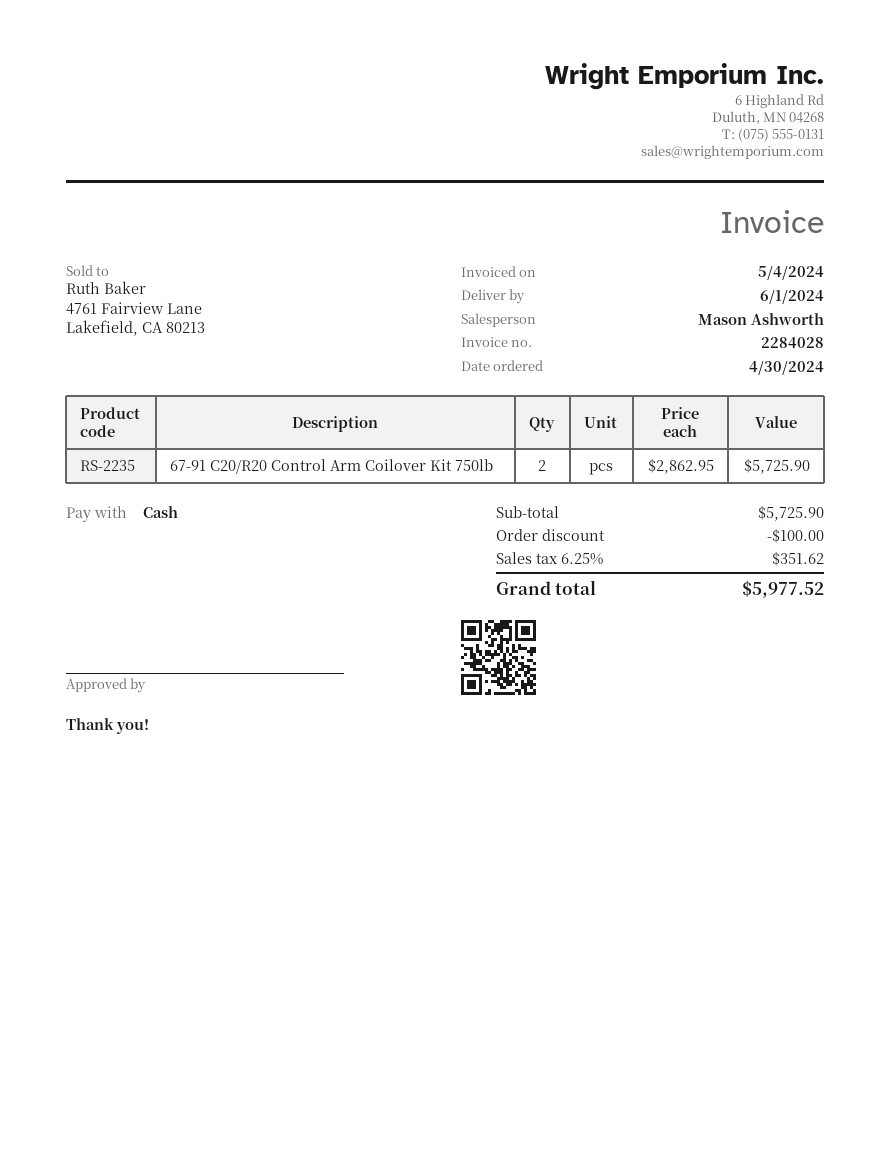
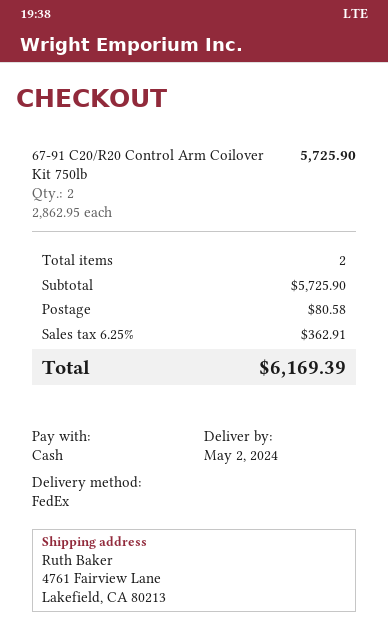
delivery date: 2024-06-01 -> 2024-05-02
discount: 100.00 -> none
shipping: none -> 80.58
tax: 6.25% = 351.62 -> 6.25% = 362.91
total: 5977.52 -> 6169.39

